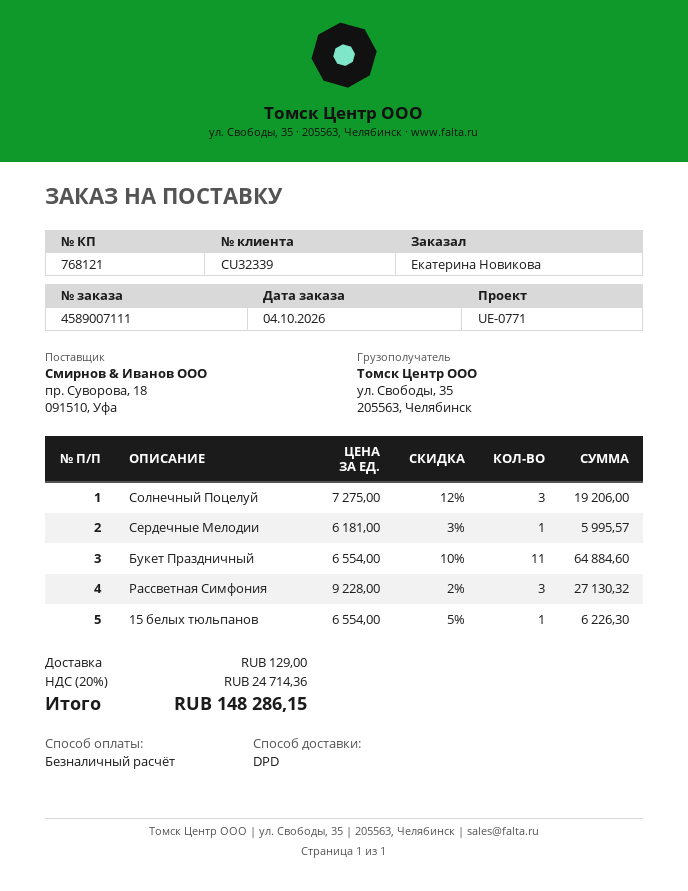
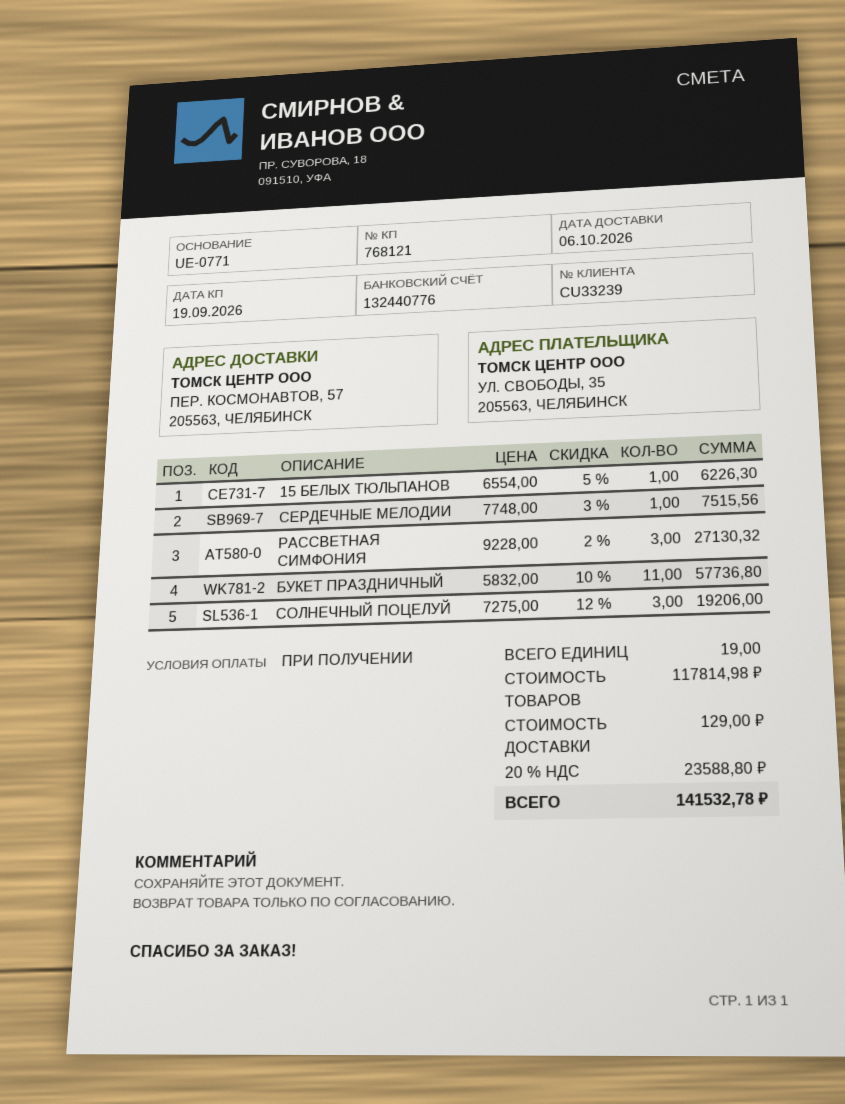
customer number: CU32339 -> CU33239
ship to: ул. Свободы, 35, 205563, Челябинск -> ПЕР. КОСМОНАВТОВ, 57, 205563, ЧЕЛЯБИНСК
Сердечные Мелодии: 1 x 6181.00 - 3% = 5995.57 -> 1 x 7748.00 - 3% = 7515.56
Букет Праздничный: 11 x 6554.00 - 10% = 64884.60 -> 11 x 5832.00 - 10% = 57736.80
tax: 20% = 24714.36 -> 20% = 23588.80
total: 148286.15 -> 141532.78

